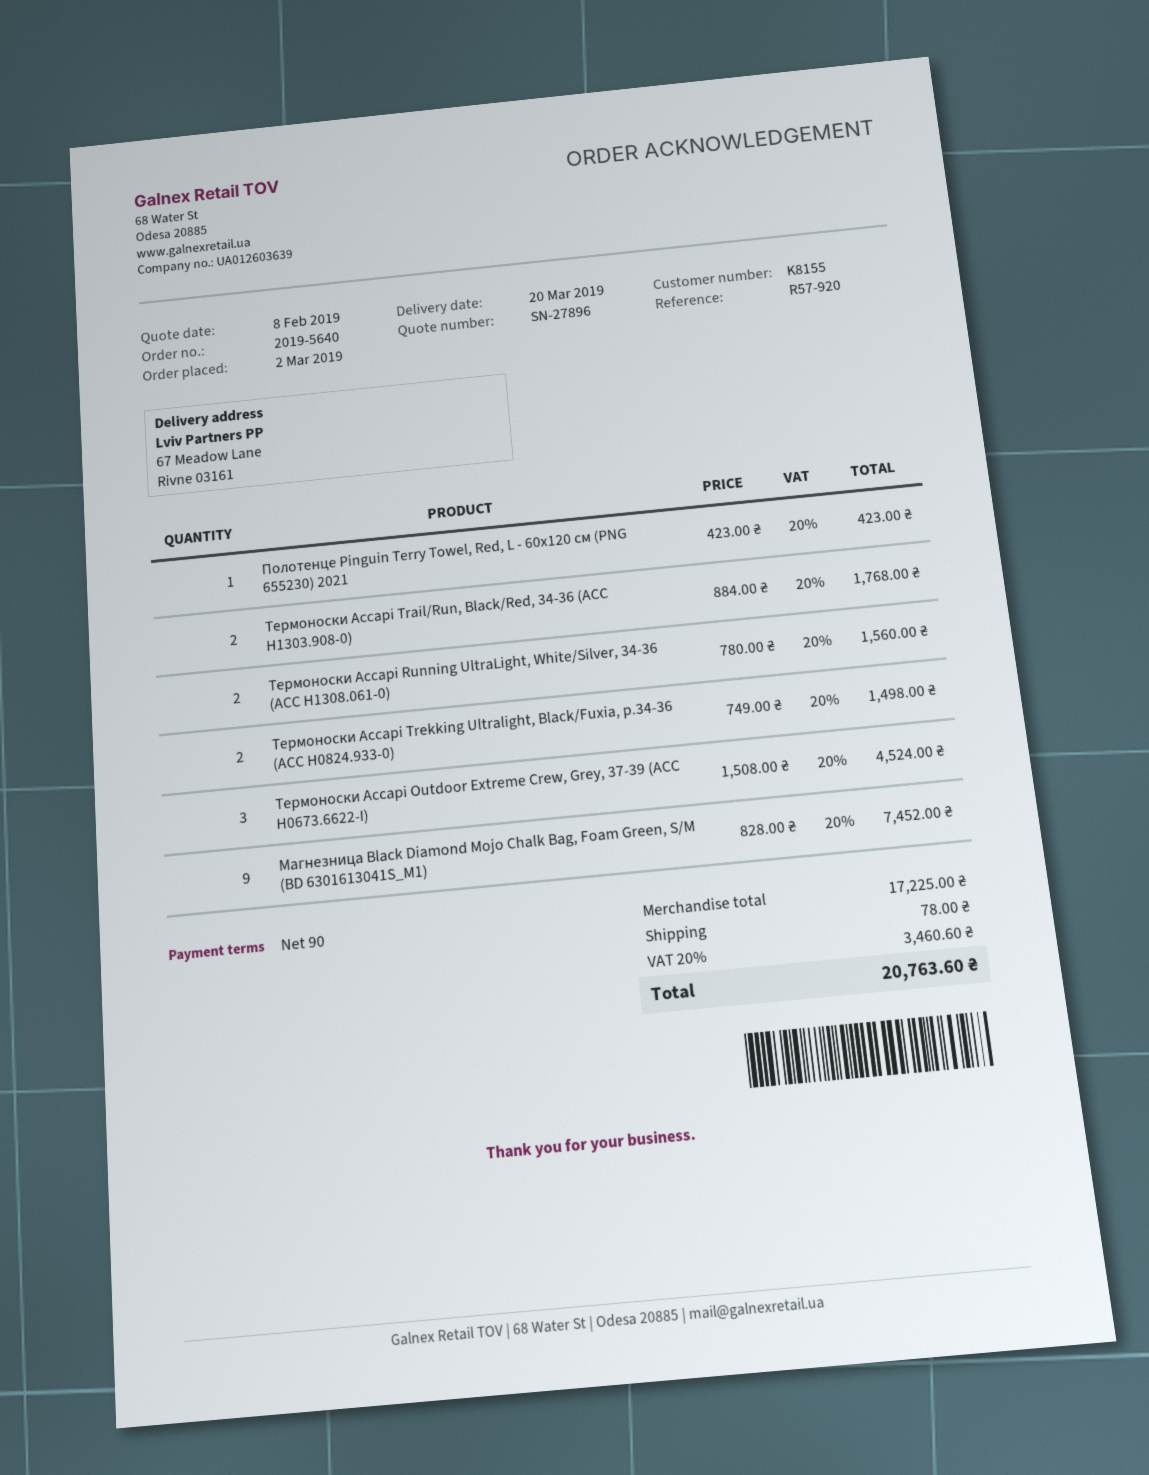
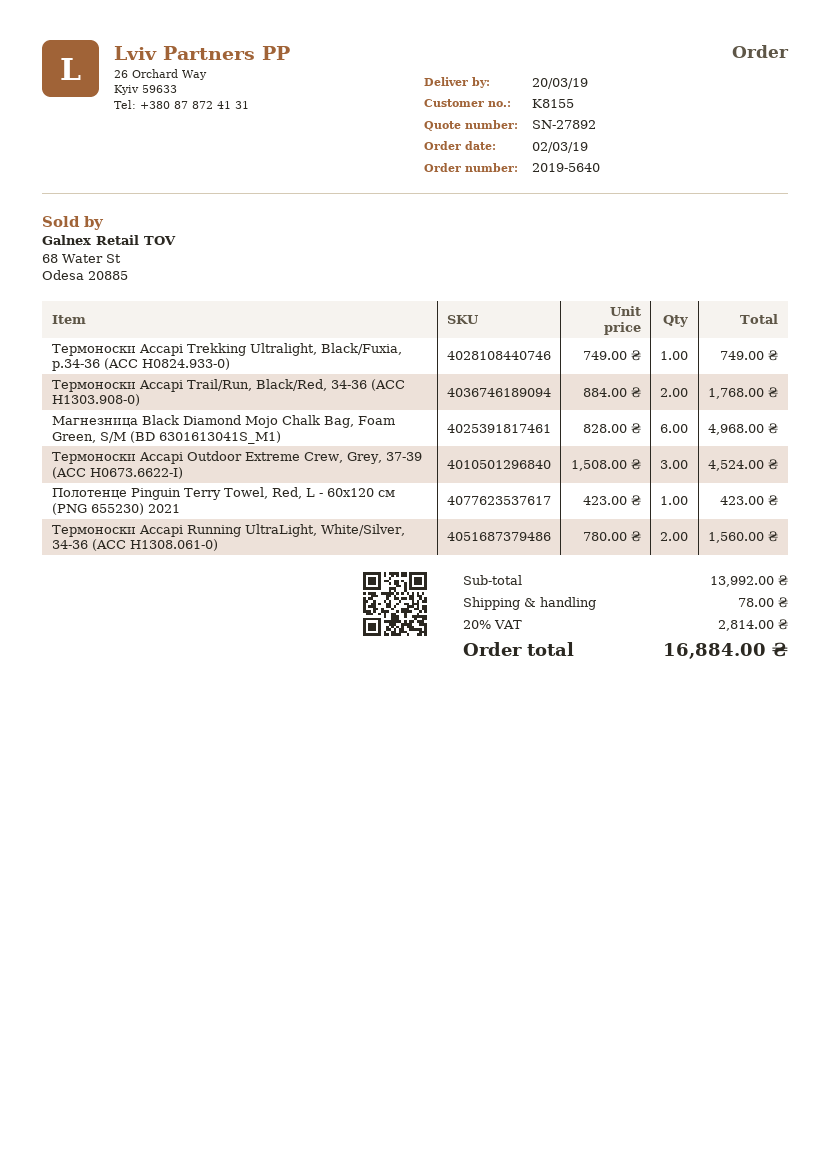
quote number: SN-27896 -> SN-27892
Термоноски Accapi Trekking Ultralight, Black/Fuxia, р.34-36 (ACC H0824.933-0): 2 x 749.00 = 1498.00 -> 1 x 749.00 = 749.00
Магнезница Black Diamond Mojo Chalk Bag, Foam Green, S/M (BD 6301613041S_M1): 9 x 828.00 = 7452.00 -> 6 x 828.00 = 4968.00
subtotal: 17225.00 -> 13992.00
tax: 20% = 3460.60 -> 20% = 2814.00
total: 20763.60 -> 16884.00

